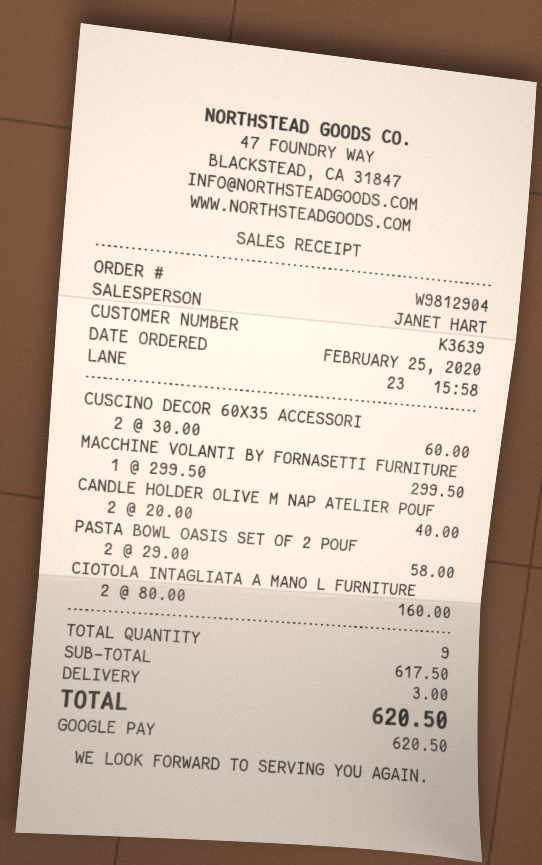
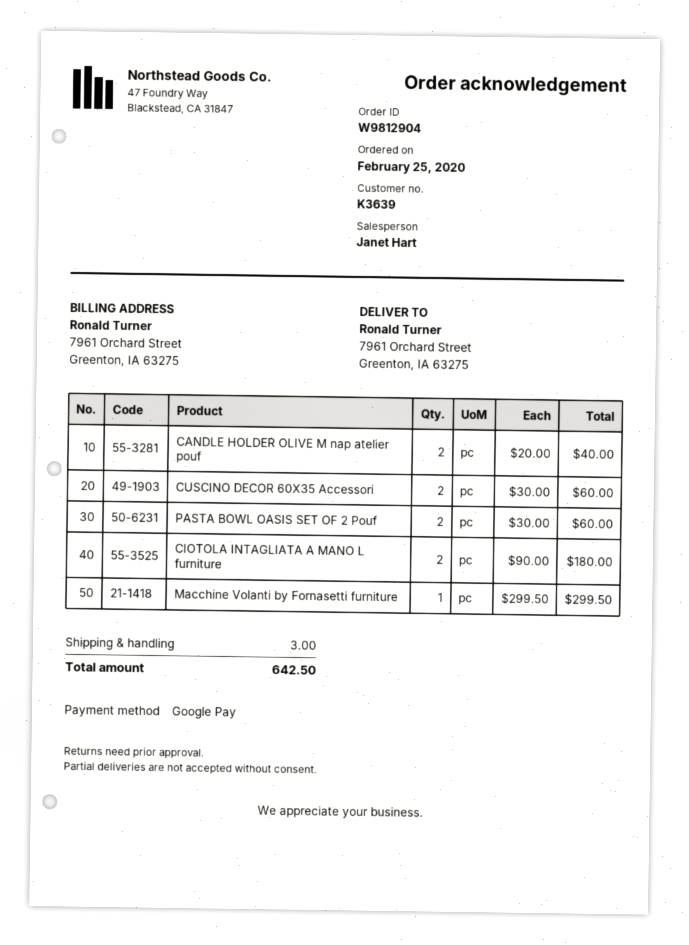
PASTA BOWL OASIS SET OF 2 POUF: 2 x 29.00 = 58.00 -> 2 x 30.00 = 60.00
CIOTOLA INTAGLIATA A MANO L FURNITURE: 2 x 80.00 = 160.00 -> 2 x 90.00 = 180.00
total: 620.50 -> 642.50

